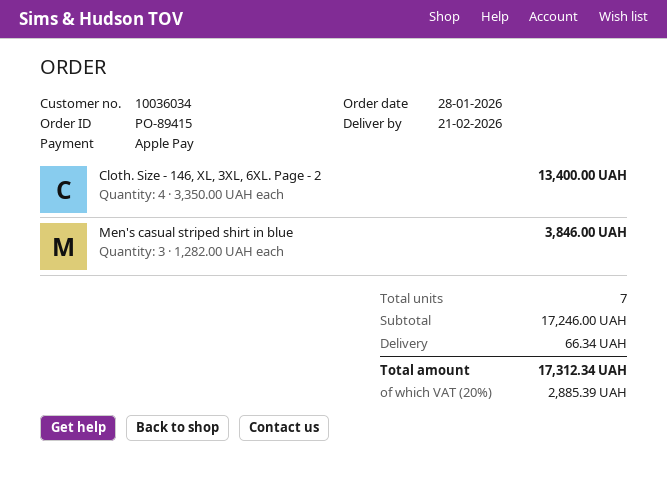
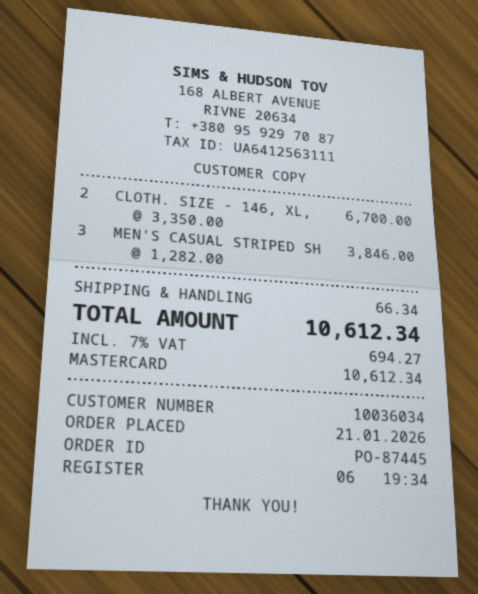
order number: PO-89415 -> PO-87445
order date: 2026-01-28 -> 2026-01-21
payment method: Apple Pay -> Mastercard
Cloth. Size - 146, XL, 3XL, 6XL. Page - 2: 4 x 3350.00 = 13400.00 -> 2 x 3350.00 = 6700.00
tax: 20% = 2885.39 -> 7% = 694.27
total: 17312.34 -> 10612.34

